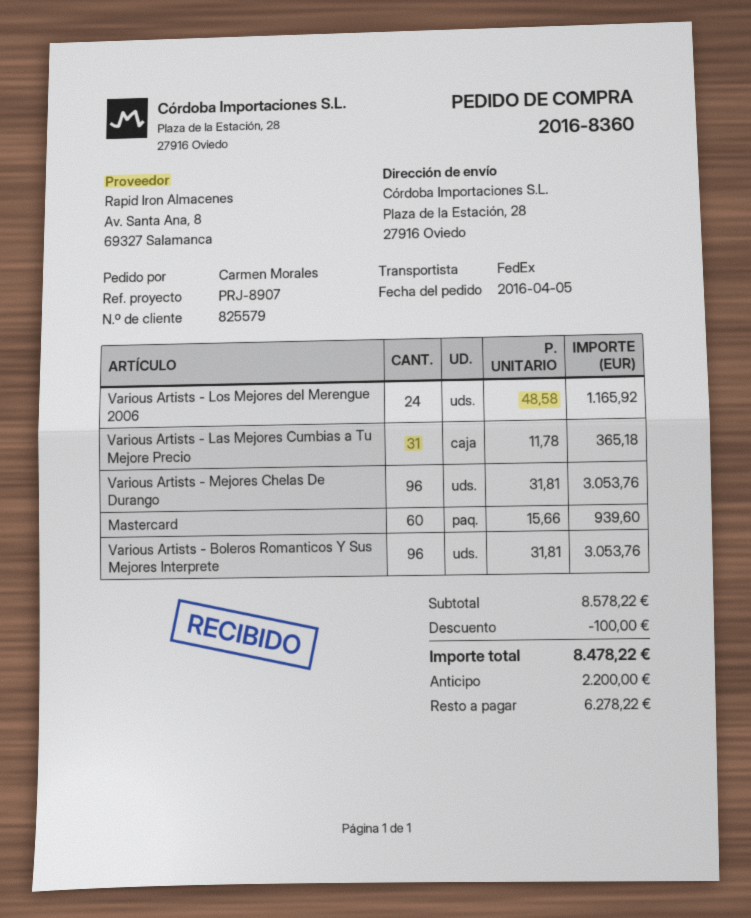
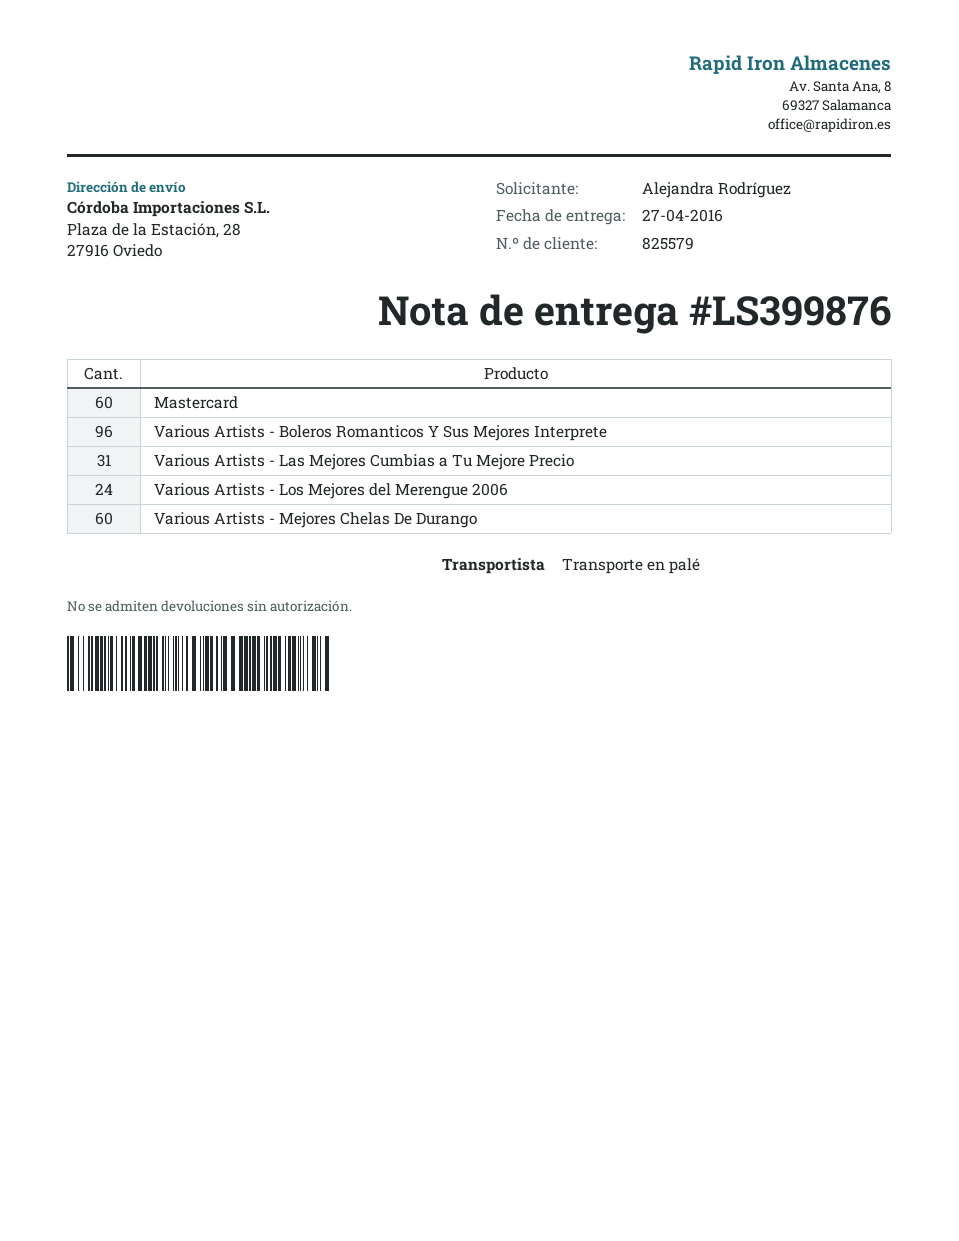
ordered by: Carmen Morales -> Alejandra Rodríguez
shipping method: FedEx -> pallet freight
Various Artists - Mejores Chelas De Durango: 96 -> 60

